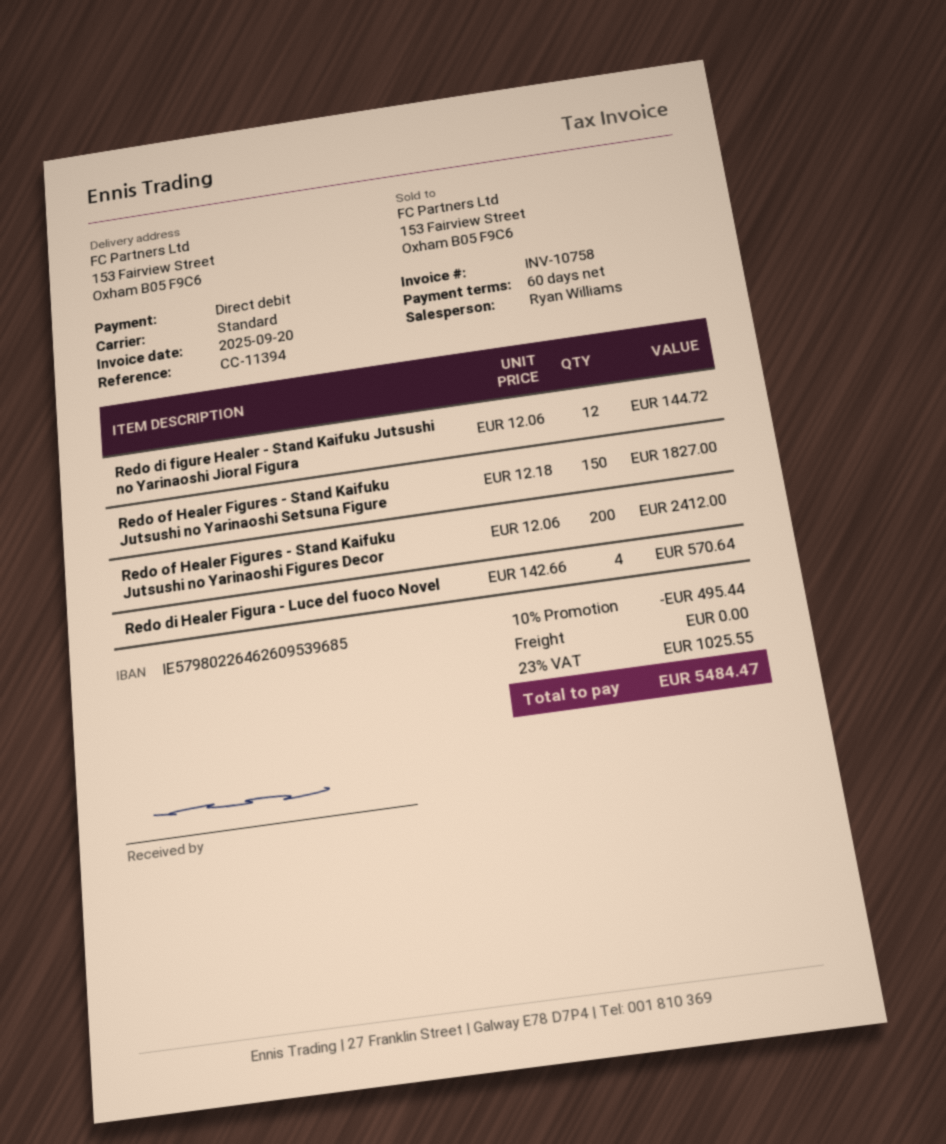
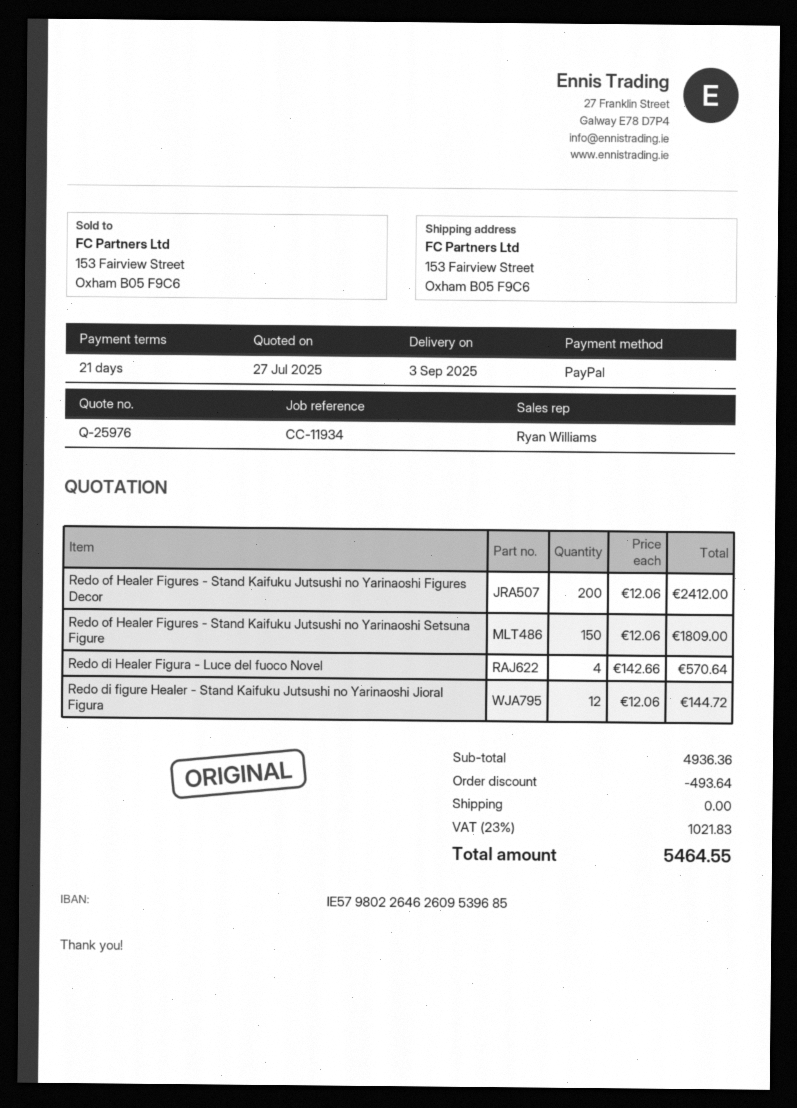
payment terms: 60 days -> 21 days
reference: CC-11394 -> CC-11934
payment method: direct debit -> PayPal
Redo of Healer Figures - Stand Kaifuku Jutsushi no Yarinaoshi Setsuna Figure: 150 x 12.18 = 1827.00 -> 150 x 12.06 = 1809.00
discount: 495.44 -> 493.64
tax: 23% = 1025.55 -> 23% = 1021.83
total: 5484.47 -> 5464.55

